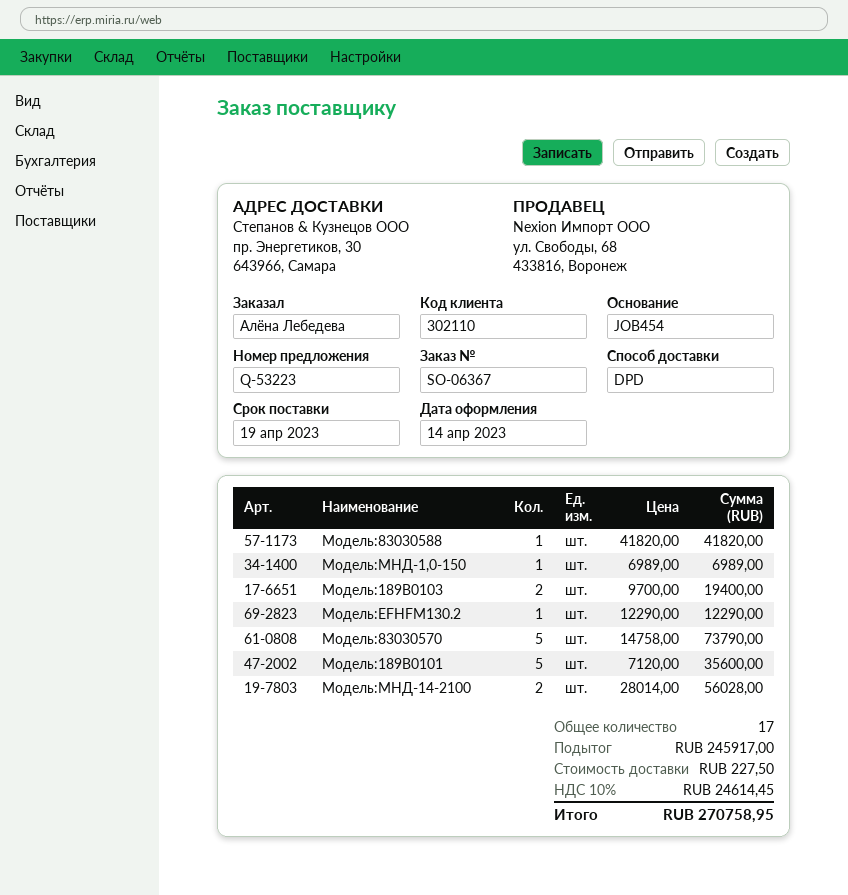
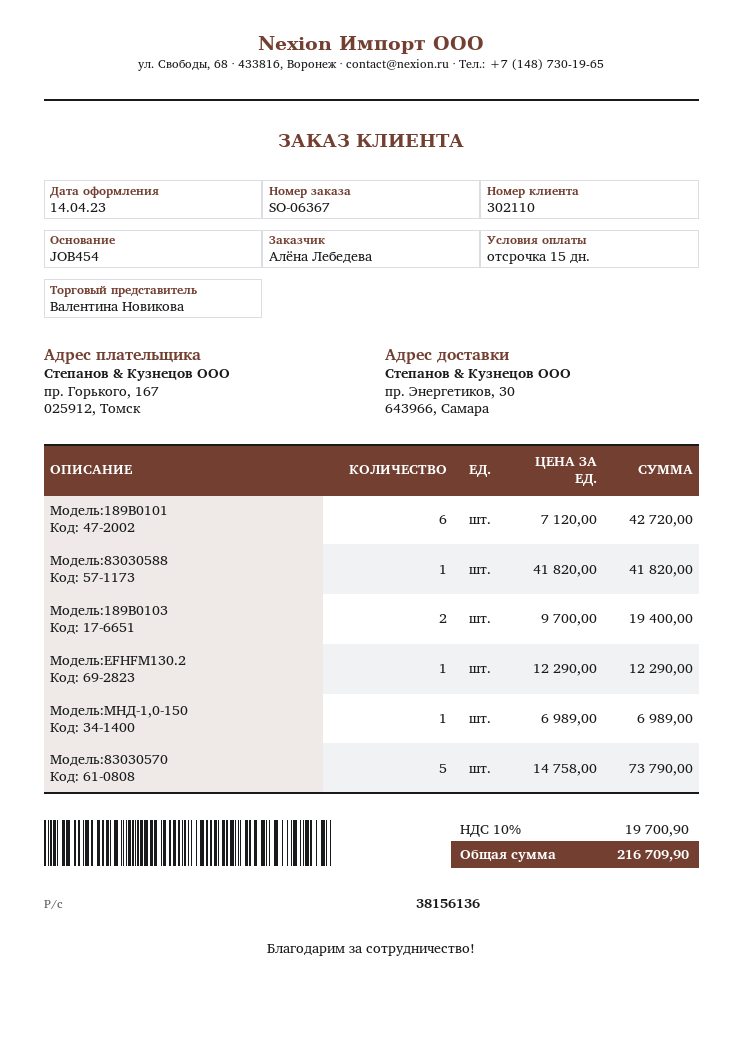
Модель:189B0101: 5 x 7120.00 = 35600.00 -> 6 x 7120.00 = 42720.00
Модель:МНД-14-2100: 2 x 28014.00 = 56028.00 -> none
shipping: 227.50 -> none
tax: 10% = 24614.45 -> 10% = 19700.90
total: 270758.95 -> 216709.90

